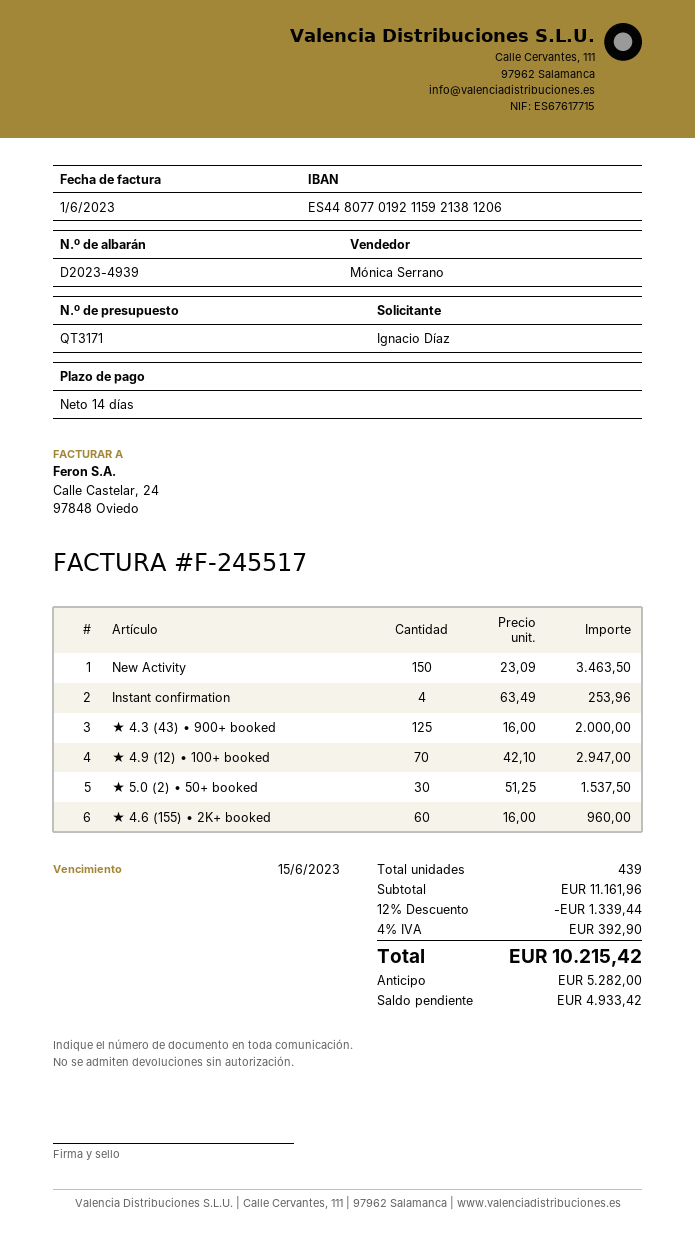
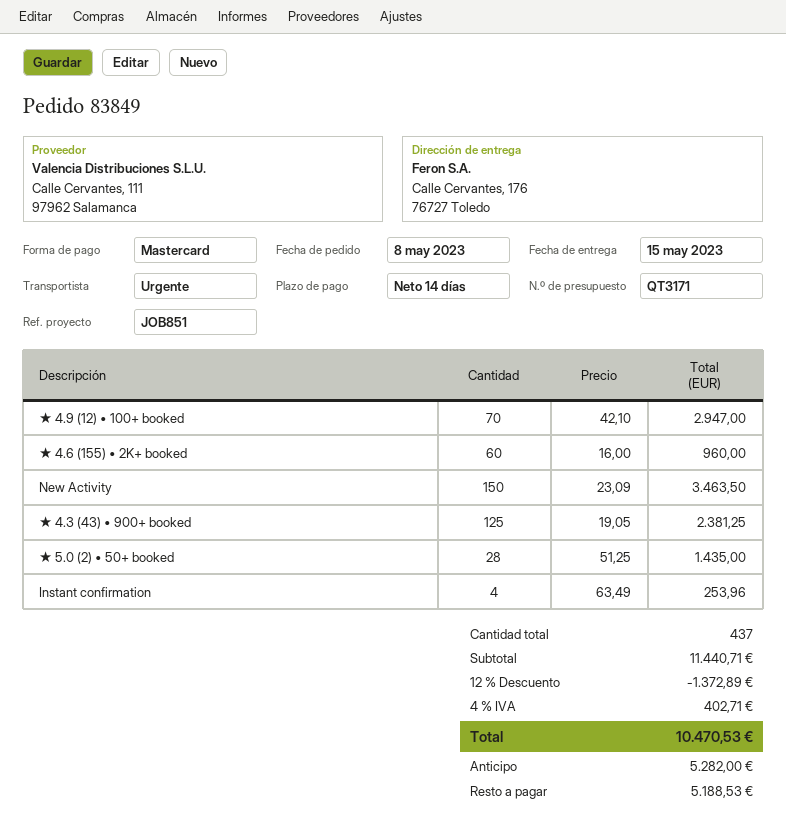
★ 4.3 (43) • 900+ booked: 125 x 16.00 = 2000.00 -> 125 x 19.05 = 2381.25
★ 5.0 (2) • 50+ booked: 30 x 51.25 = 1537.50 -> 28 x 51.25 = 1435.00
total quantity: 439 -> 437
subtotal: 11161.96 -> 11440.71
discount: 12% = 1339.44 -> 12% = 1372.89
tax: 4% = 392.90 -> 4% = 402.71
total: 10215.42 -> 10470.53
balance: 4933.42 -> 5188.53

